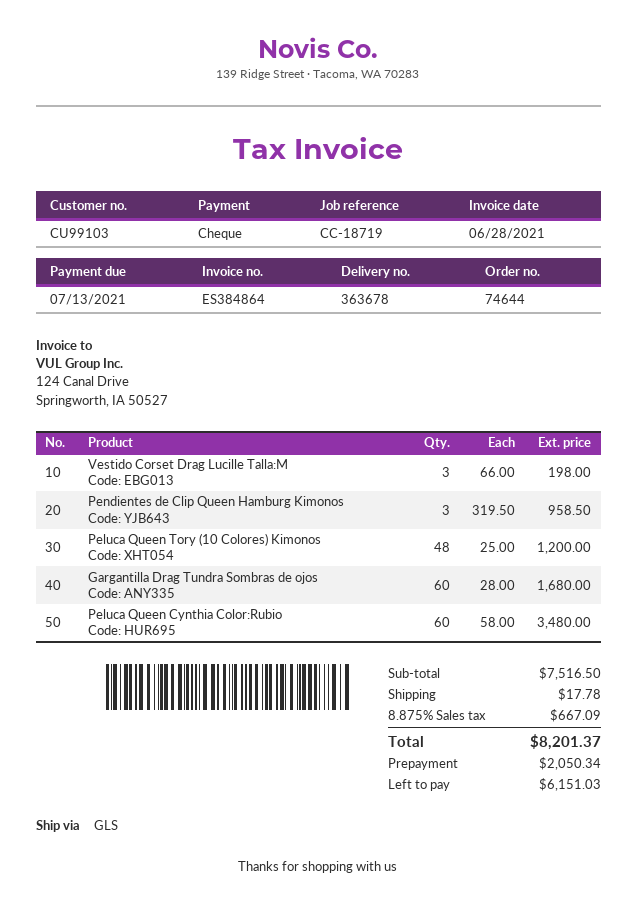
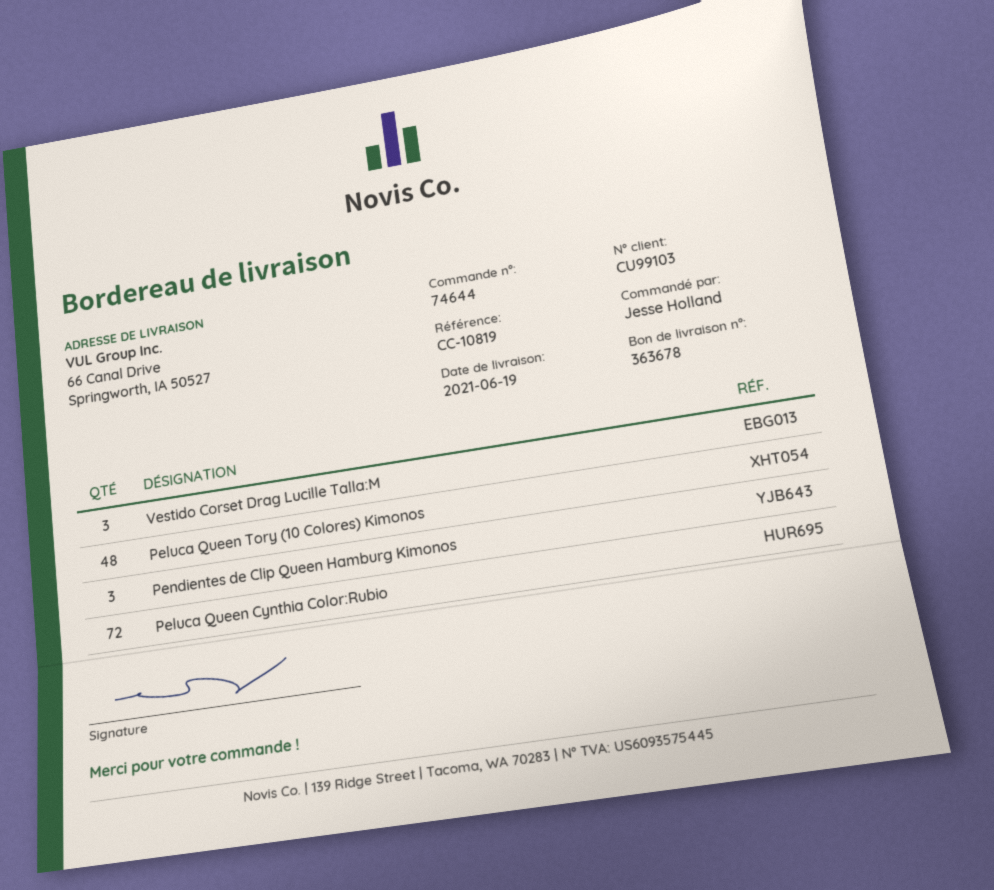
reference: CC-18719 -> CC-10819
Gargantilla Drag Tundra Sombras de ojos: 60 -> none
Peluca Queen Cynthia Color:Rubio: 60 -> 72

